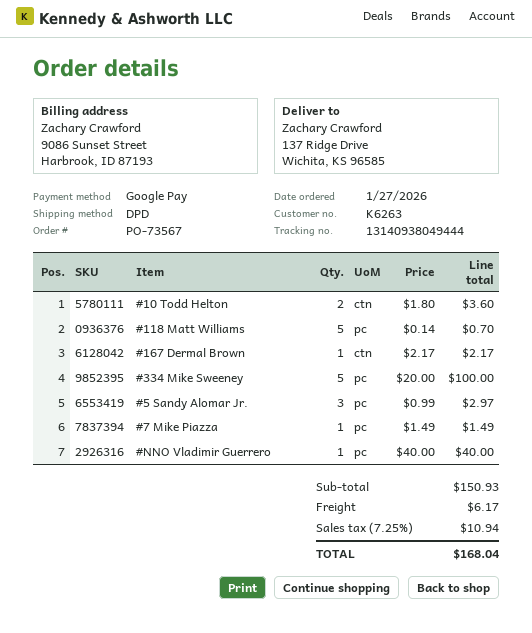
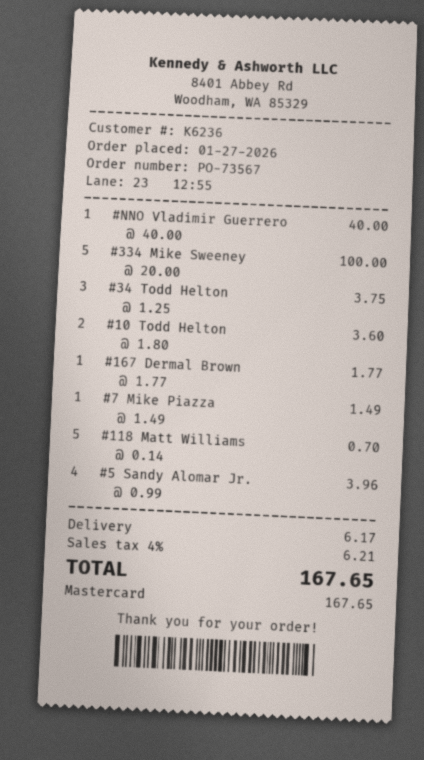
customer number: K6263 -> K6236
payment method: Google Pay -> Mastercard
#167 Dermal Brown: 1 x 2.17 = 2.17 -> 1 x 1.77 = 1.77
#5 Sandy Alomar Jr.: 3 x 0.99 = 2.97 -> 4 x 0.99 = 3.96
#34 Todd Helton: none -> 3 x 1.25 = 3.75
tax: 7.25% = 10.94 -> 4% = 6.21
total: 168.04 -> 167.65

